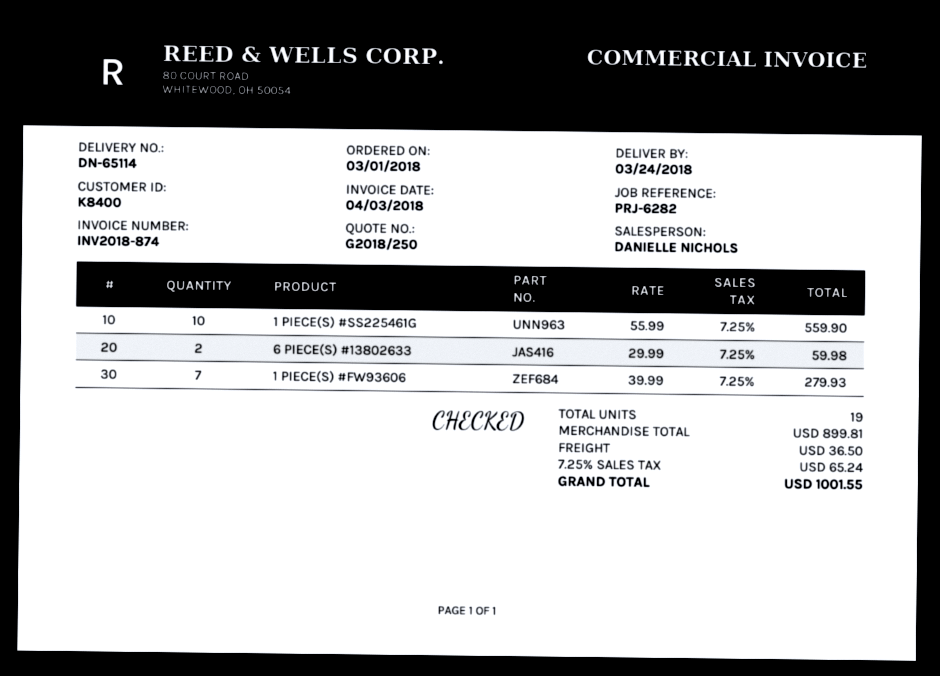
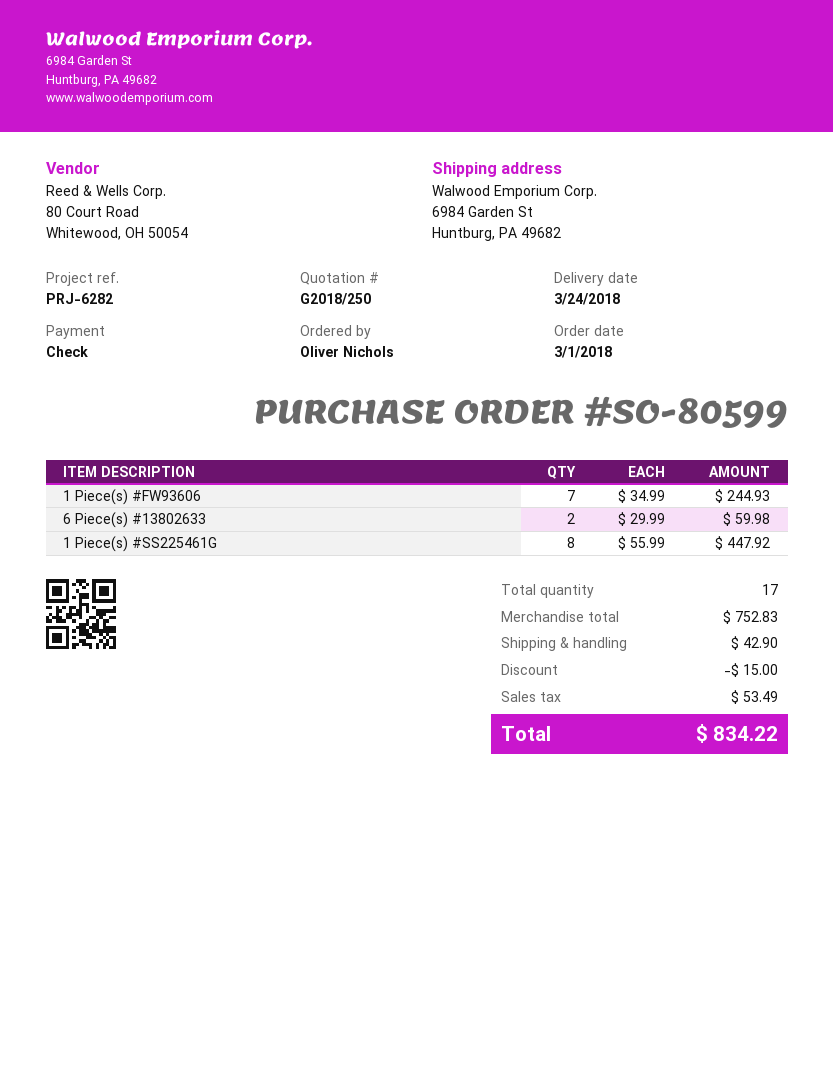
1 PIECE(S) #SS225461G: 10 x 55.99 = 559.90 -> 8 x 55.99 = 447.92
1 PIECE(S) #FW93606: 7 x 39.99 = 279.93 -> 7 x 34.99 = 244.93
total quantity: 19 -> 17
subtotal: 899.81 -> 752.83
discount: none -> 15.00
shipping: 36.50 -> 42.90
tax: 65.24 -> 53.49
total: 1001.55 -> 834.22

